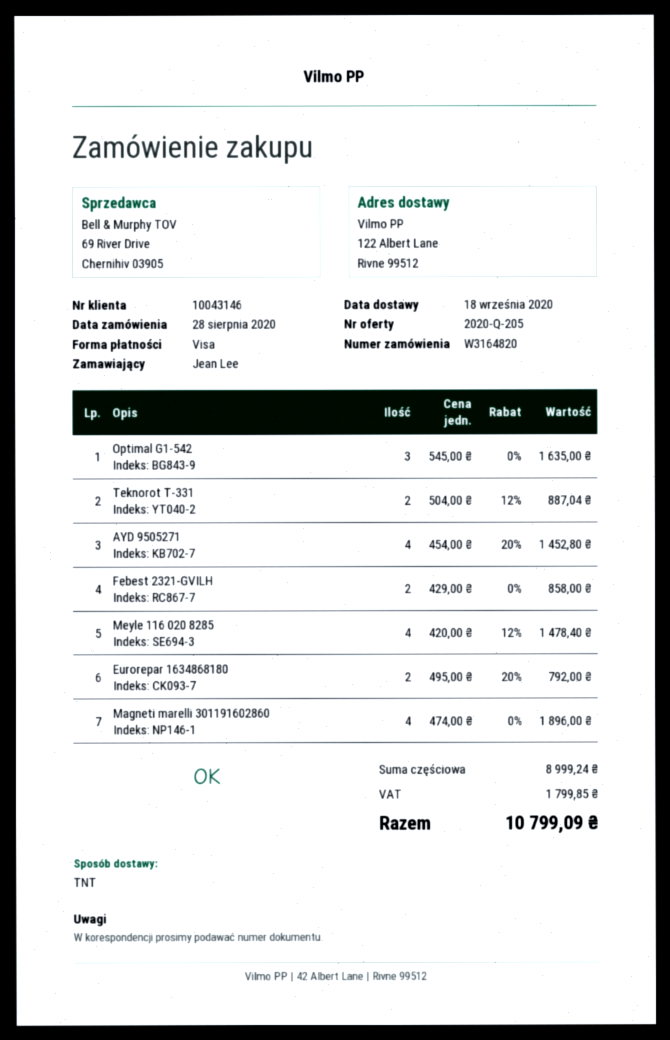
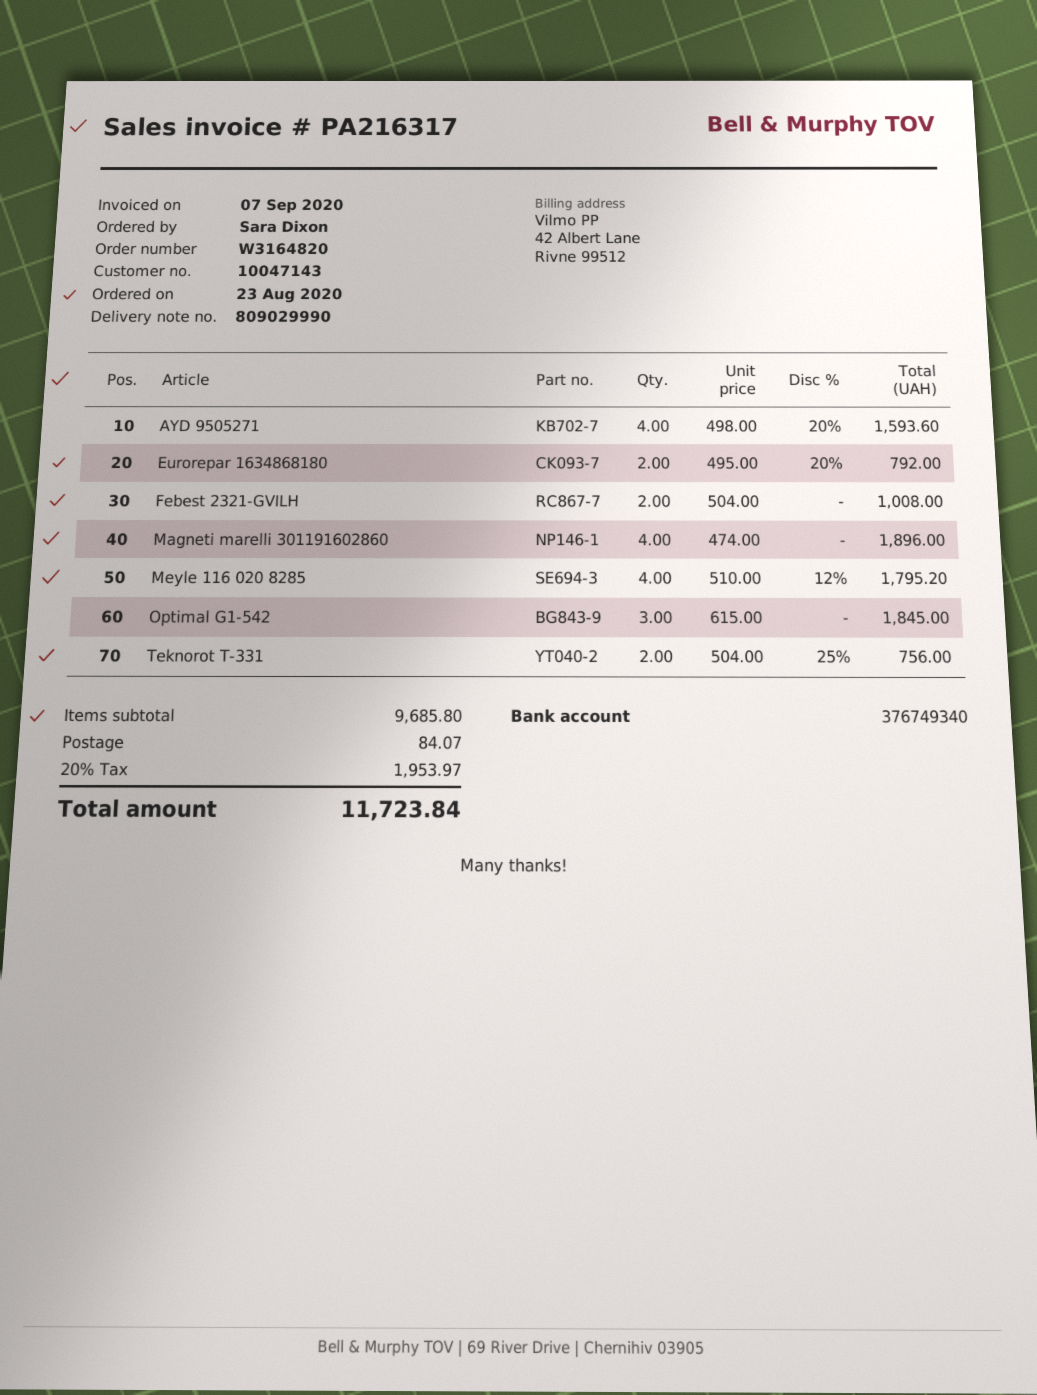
order date: 2020-08-28 -> 2020-08-23
customer number: 10043146 -> 10047143
ordered by: Jean Lee -> Sara Dixon
Optimal G1-542: 3 x 545.00 = 1635.00 -> 3 x 615.00 = 1845.00
Teknorot T-331: 2 x 504.00 - 12% = 887.04 -> 2 x 504.00 - 25% = 756.00
AYD 9505271: 4 x 454.00 - 20% = 1452.80 -> 4 x 498.00 - 20% = 1593.60
Febest 2321-GVILH: 2 x 429.00 = 858.00 -> 2 x 504.00 = 1008.00
Meyle 116 020 8285: 4 x 420.00 - 12% = 1478.40 -> 4 x 510.00 - 12% = 1795.20
subtotal: 8999.24 -> 9685.80
shipping: none -> 84.07
tax: 1799.85 -> 1953.97
total: 10799.09 -> 11723.84

